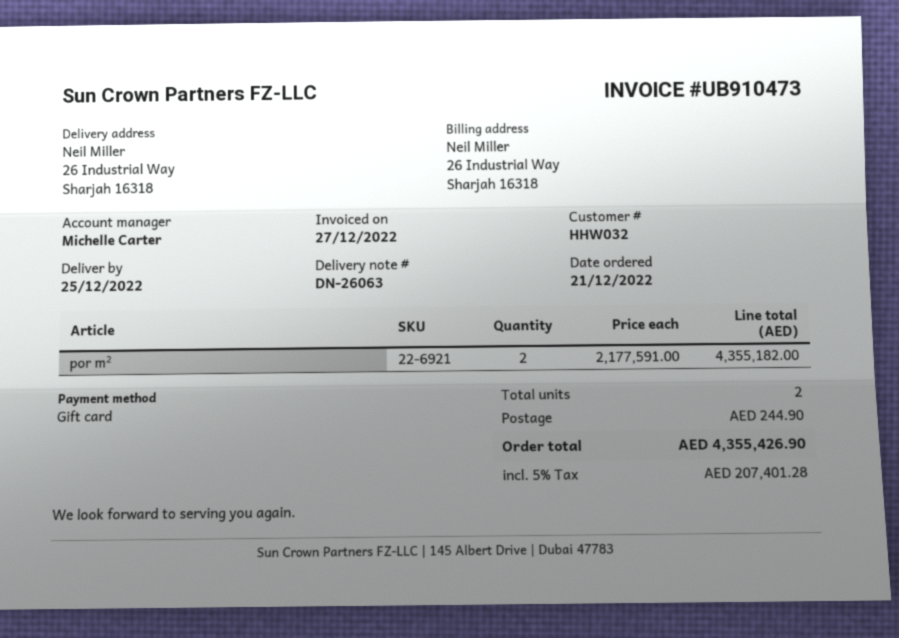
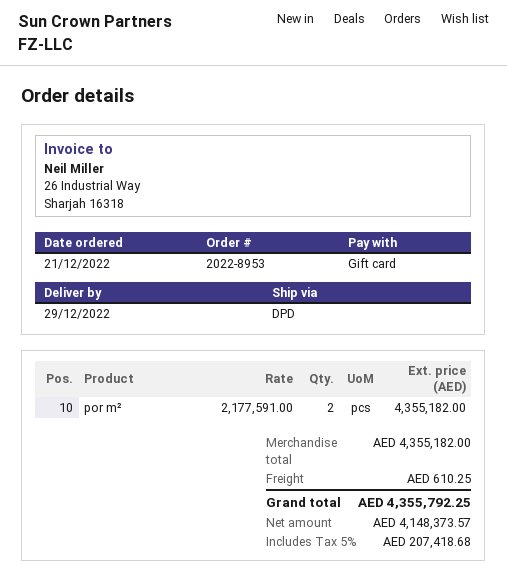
delivery date: 2022-12-25 -> 2022-12-29
shipping: 244.90 -> 610.25
tax: 5% = 207401.28 -> 5% = 207418.68
total: 4355426.90 -> 4355792.25

